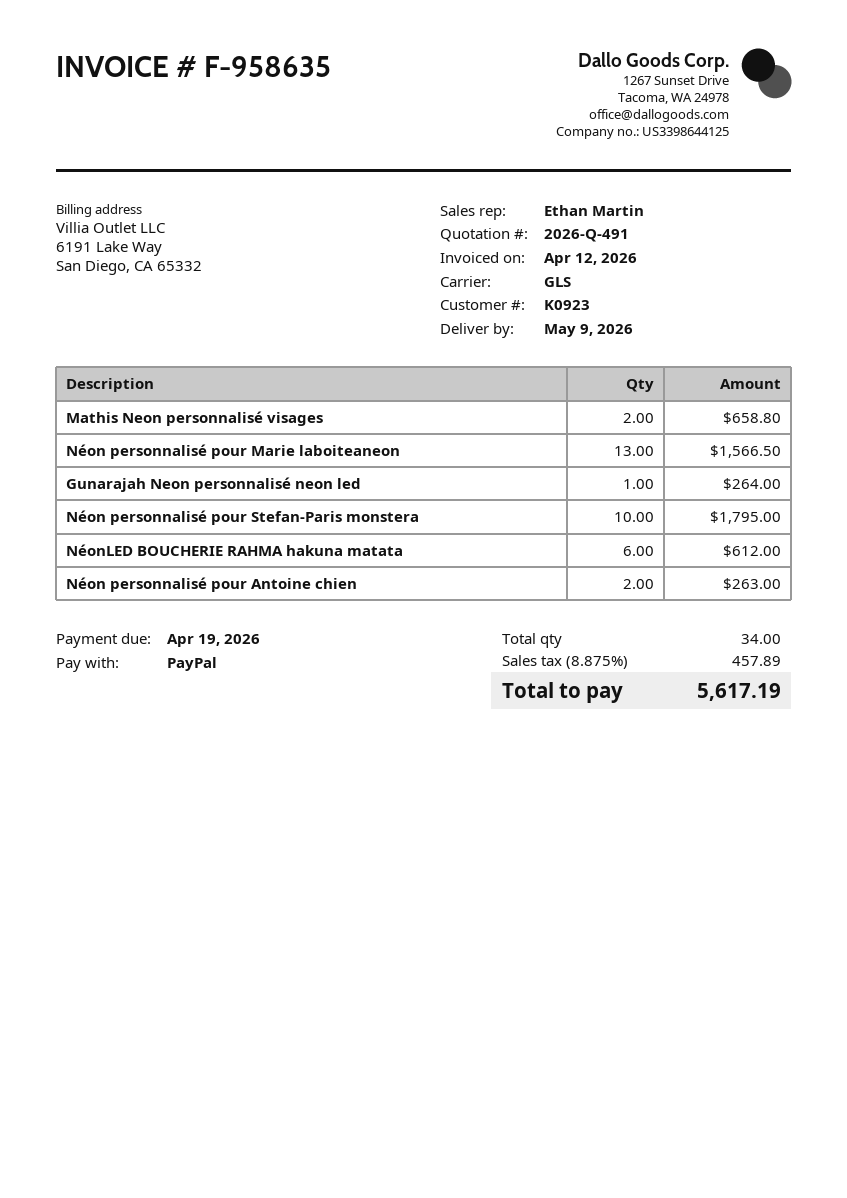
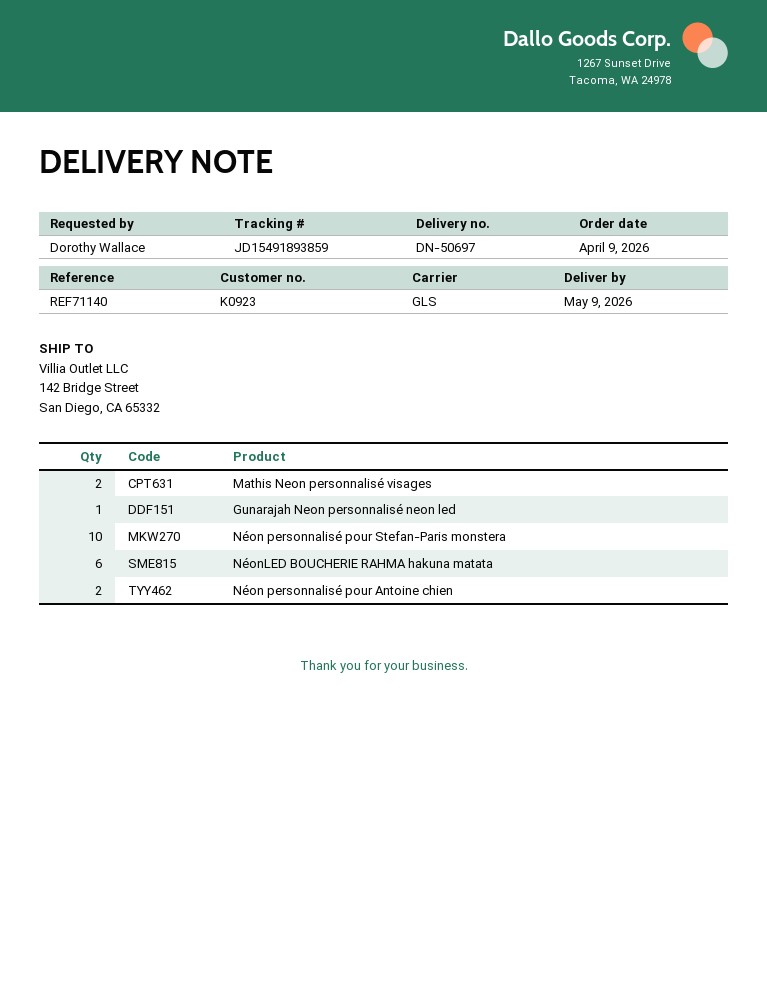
Néon personnalisé pour Marie laboiteaneon: 13 -> none

